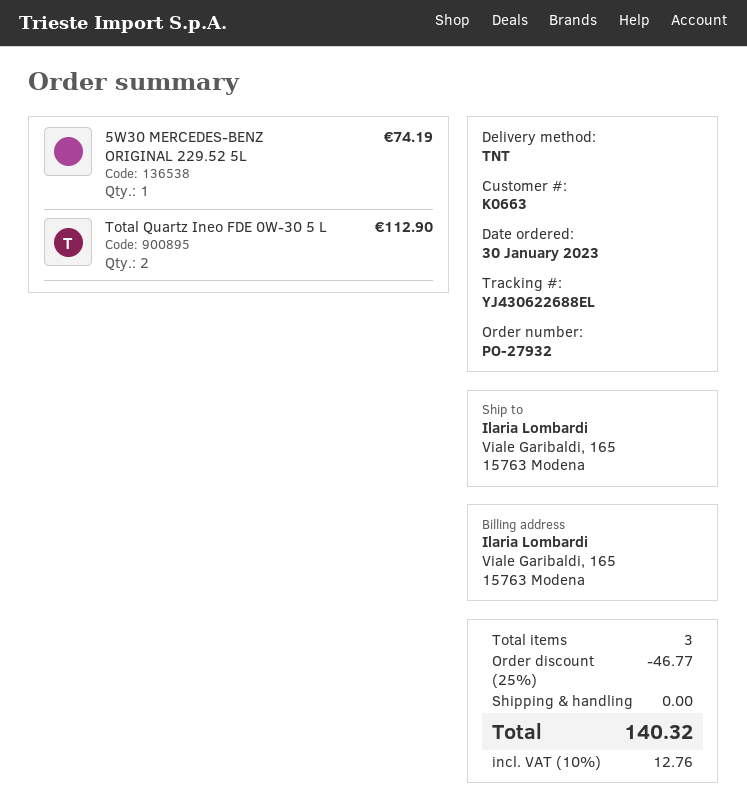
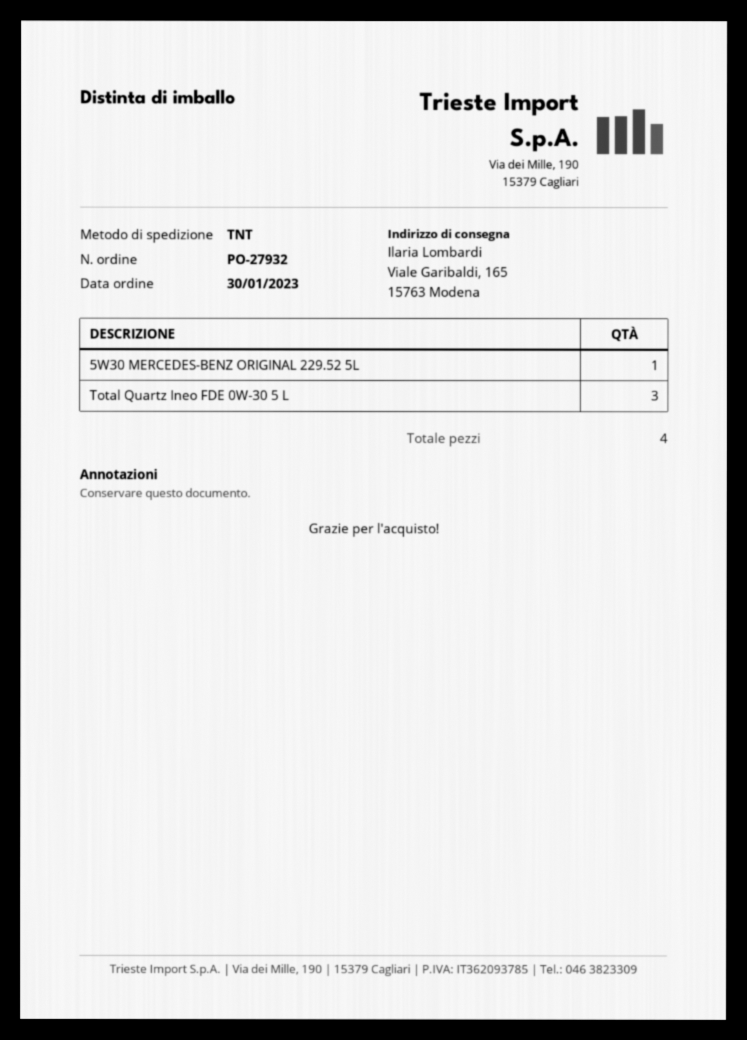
Total Quartz Ineo FDE 0W-30 5 L: 2 -> 3
total quantity: 3 -> 4

